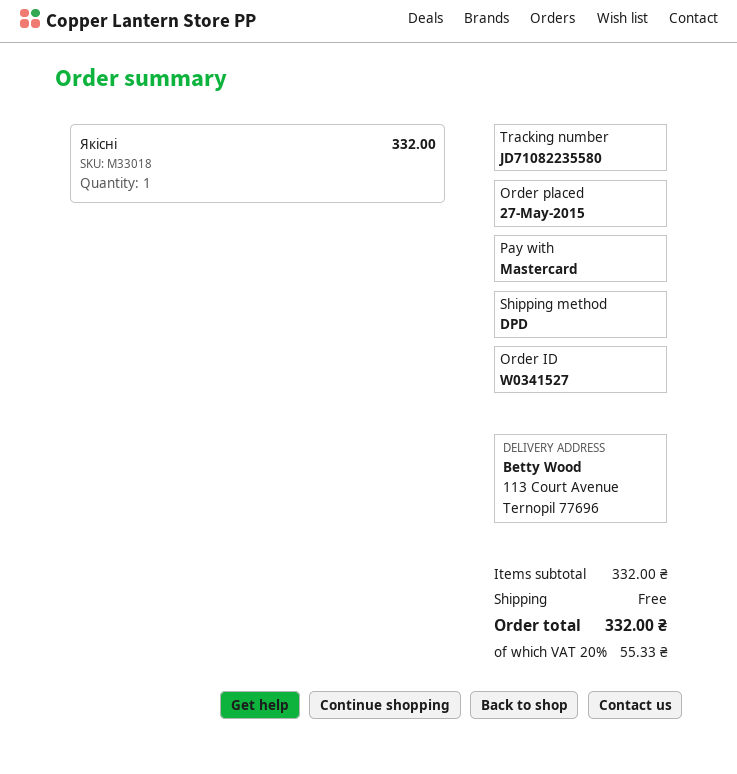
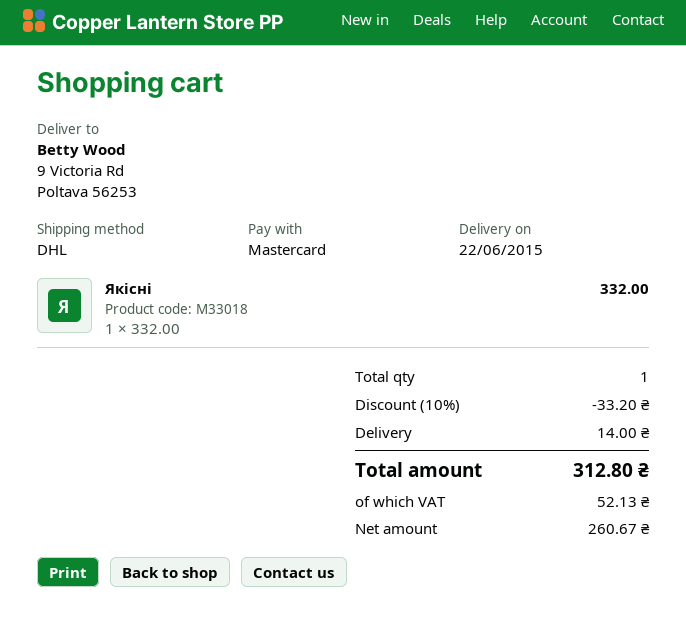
shipping method: DPD -> DHL
ship to: 113 Court Avenue, Ternopil 77696 -> 9 Victoria Rd, Poltava 56253
discount: none -> 10% = 33.20
shipping: 0.00 -> 14.00
tax: 55.33 -> 52.13
total: 332.00 -> 312.80

